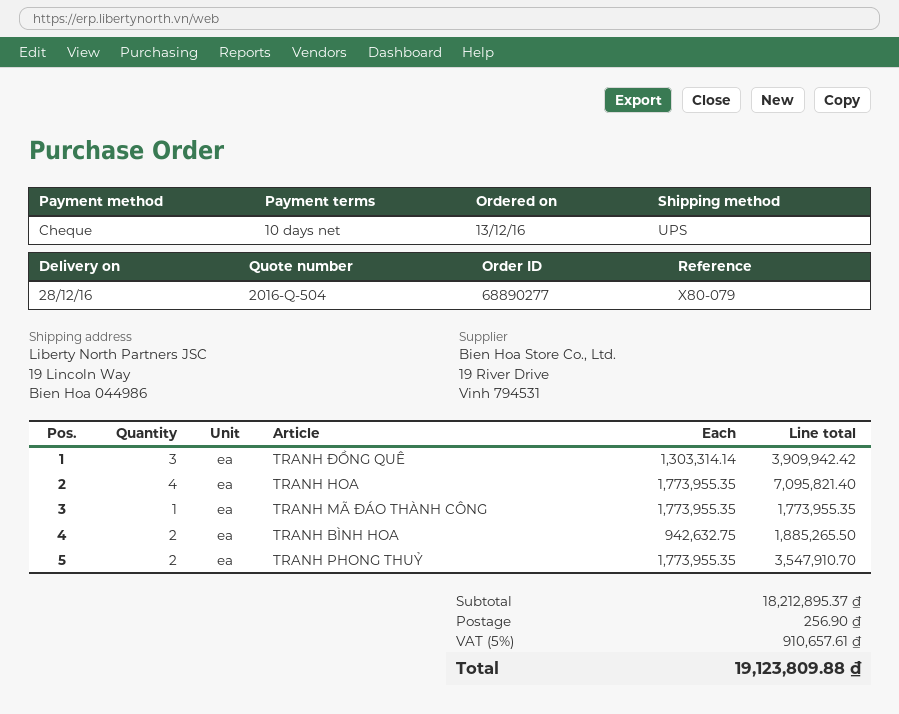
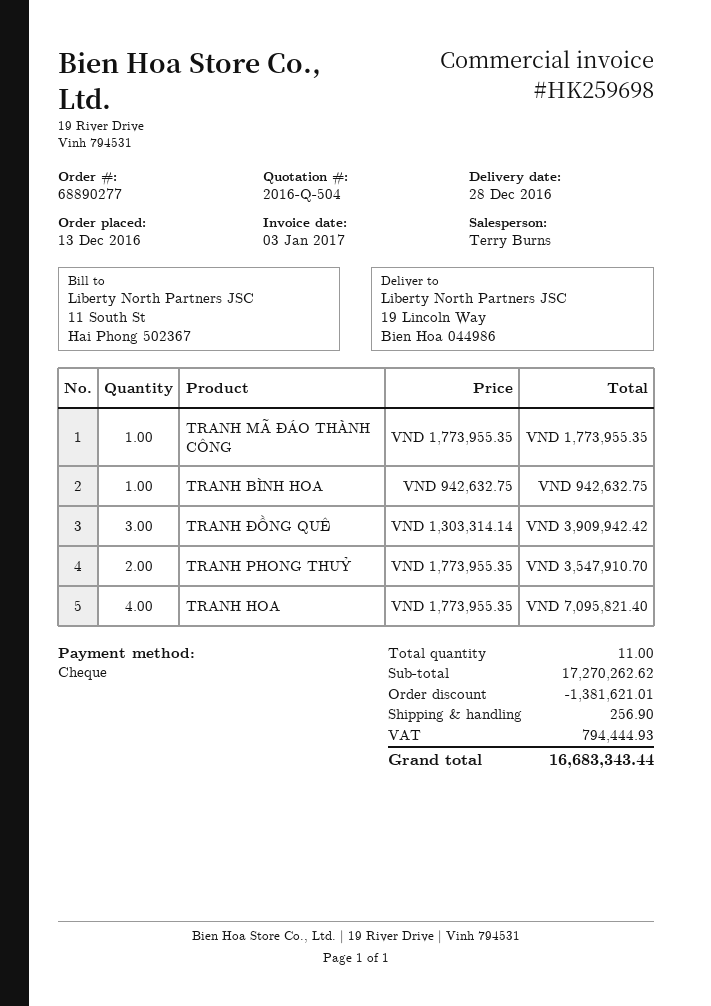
TRANH BÌNH HOA: 2 x 942632.75 = 1885265.50 -> 1 x 942632.75 = 942632.75
subtotal: 18212895.37 -> 17270262.62
discount: none -> 1381621.01
tax: 910657.61 -> 794444.93
total: 19123809.88 -> 16683343.44

